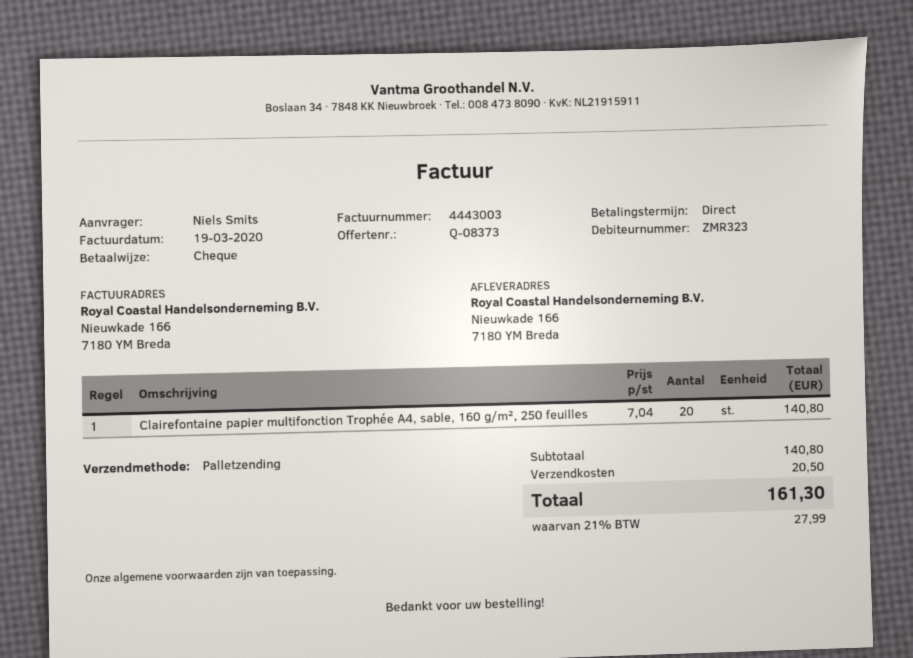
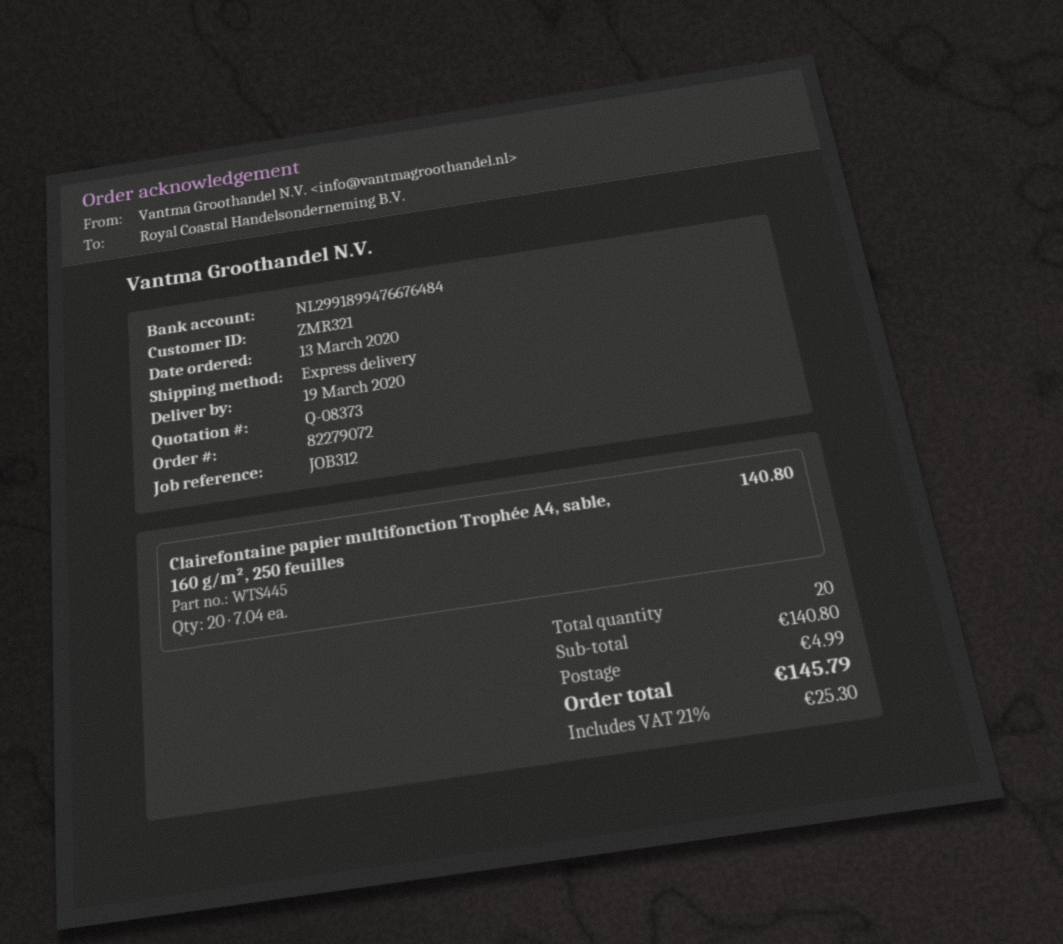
customer number: ZMR323 -> ZMR321
shipping method: pallet freight -> express
shipping: 20.50 -> 4.99
tax: 21% = 27.99 -> 21% = 25.30
total: 161.30 -> 145.79

